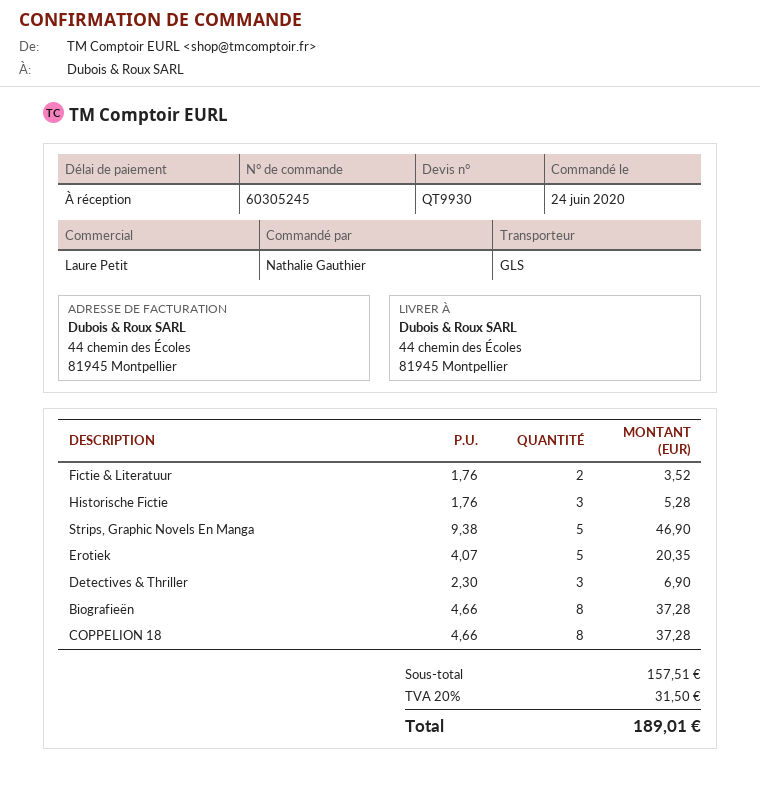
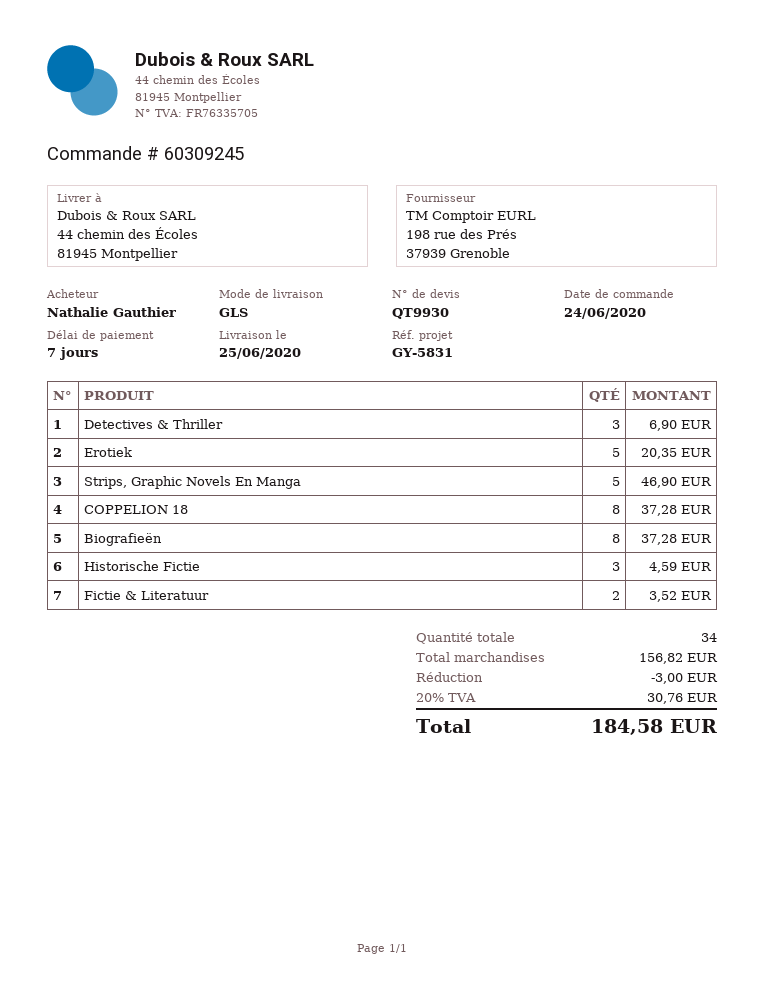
order number: 60305245 -> 60309245
payment terms: on receipt -> 7 days
Historische Fictie: 3 for 5.28 -> 3 for 4.59
subtotal: 157.51 -> 156.82
discount: none -> 3.00
tax: 20% = 31.50 -> 20% = 30.76
total: 189.01 -> 184.58

